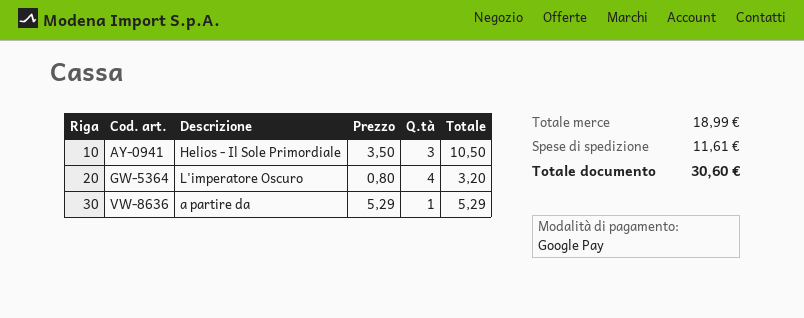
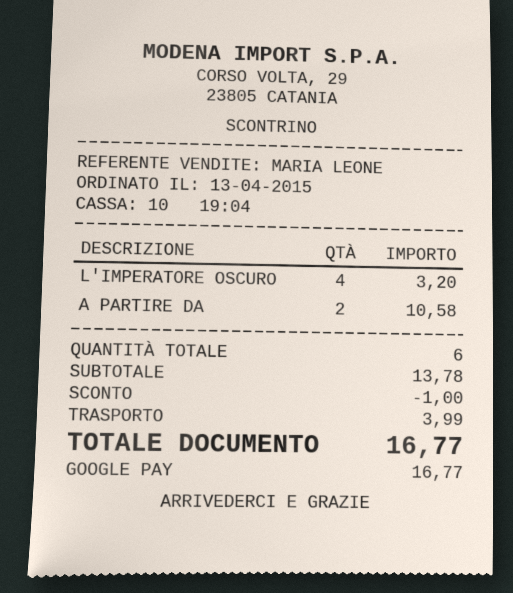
Helios - Il Sole Primordiale: 3 for 10.50 -> none
a partire da: 1 for 5.29 -> 2 for 10.58
subtotal: 18.99 -> 13.78
discount: none -> 1.00
shipping: 11.61 -> 3.99
total: 30.60 -> 16.77

